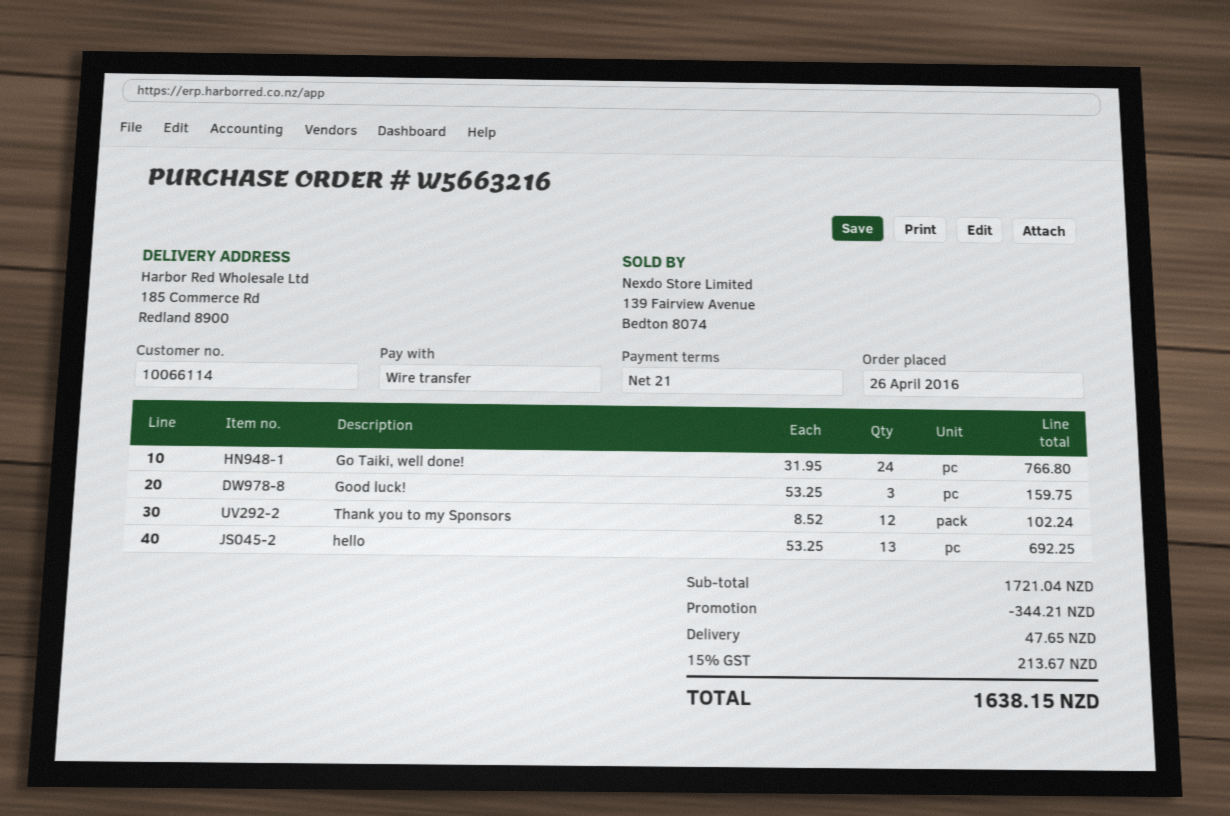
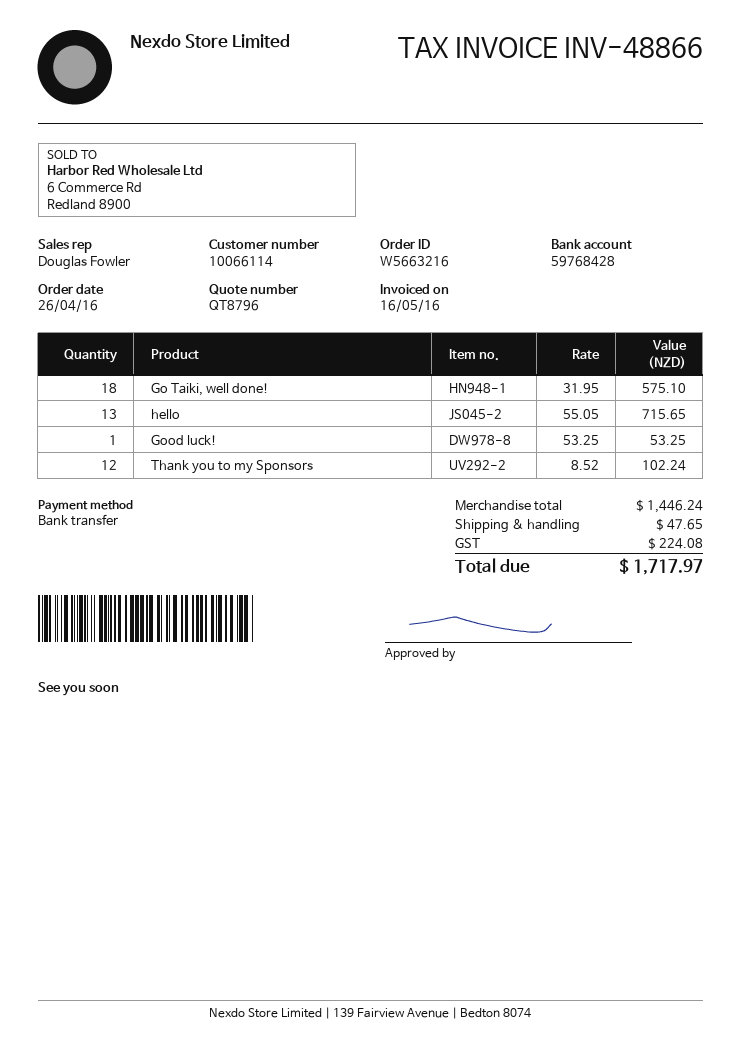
Go Taiki, well done!: 24 x 31.95 = 766.80 -> 18 x 31.95 = 575.10
Good luck!: 3 x 53.25 = 159.75 -> 1 x 53.25 = 53.25
hello: 13 x 53.25 = 692.25 -> 13 x 55.05 = 715.65
subtotal: 1721.04 -> 1446.24
discount: 344.21 -> none
tax: 213.67 -> 224.08
total: 1638.15 -> 1717.97

